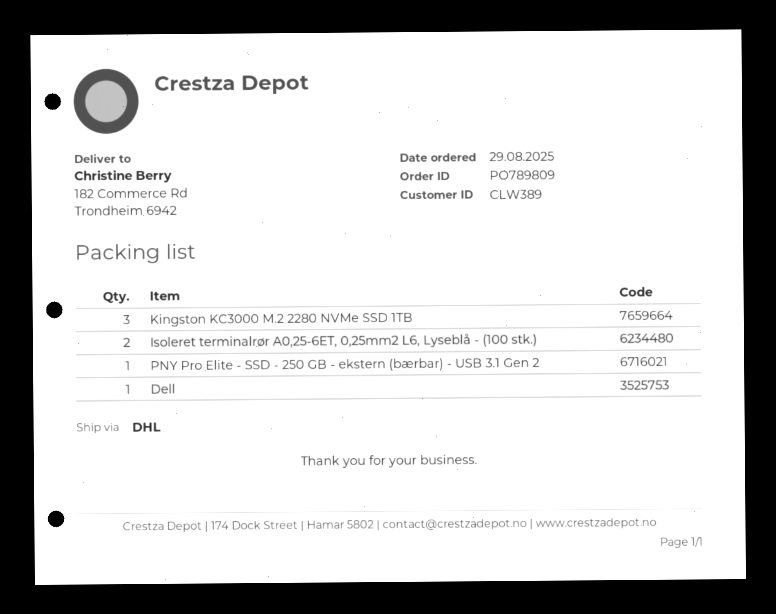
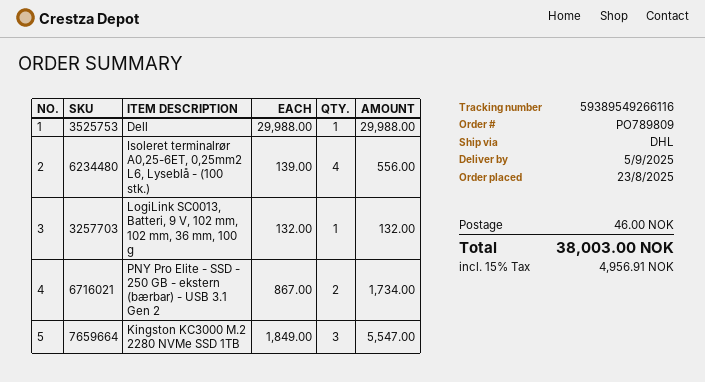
order date: 2025-08-29 -> 2025-08-23
Isoleret terminalrør A0,25-6ET, 0,25mm2 L6, Lyseblå - (100 stk.): 2 -> 4
PNY Pro Elite - SSD - 250 GB - ekstern (bærbar) - USB 3.1 Gen 2: 1 -> 2
LogiLink SC0013, Batteri, 9 V, 102 mm, 102 mm, 36 mm, 100 g: none -> 1

